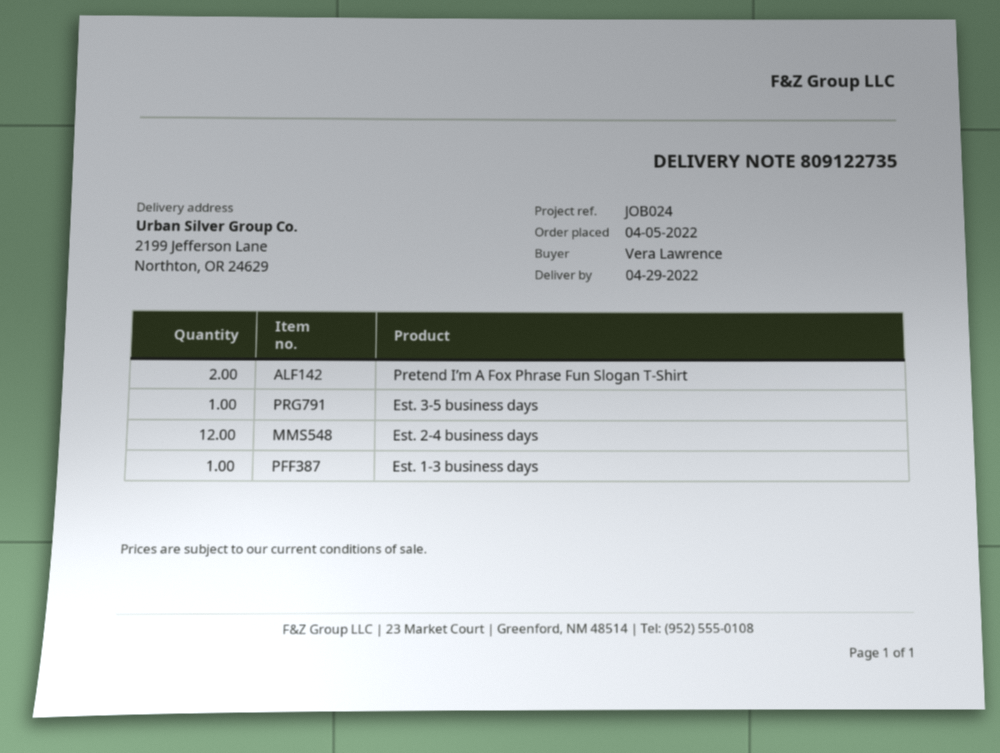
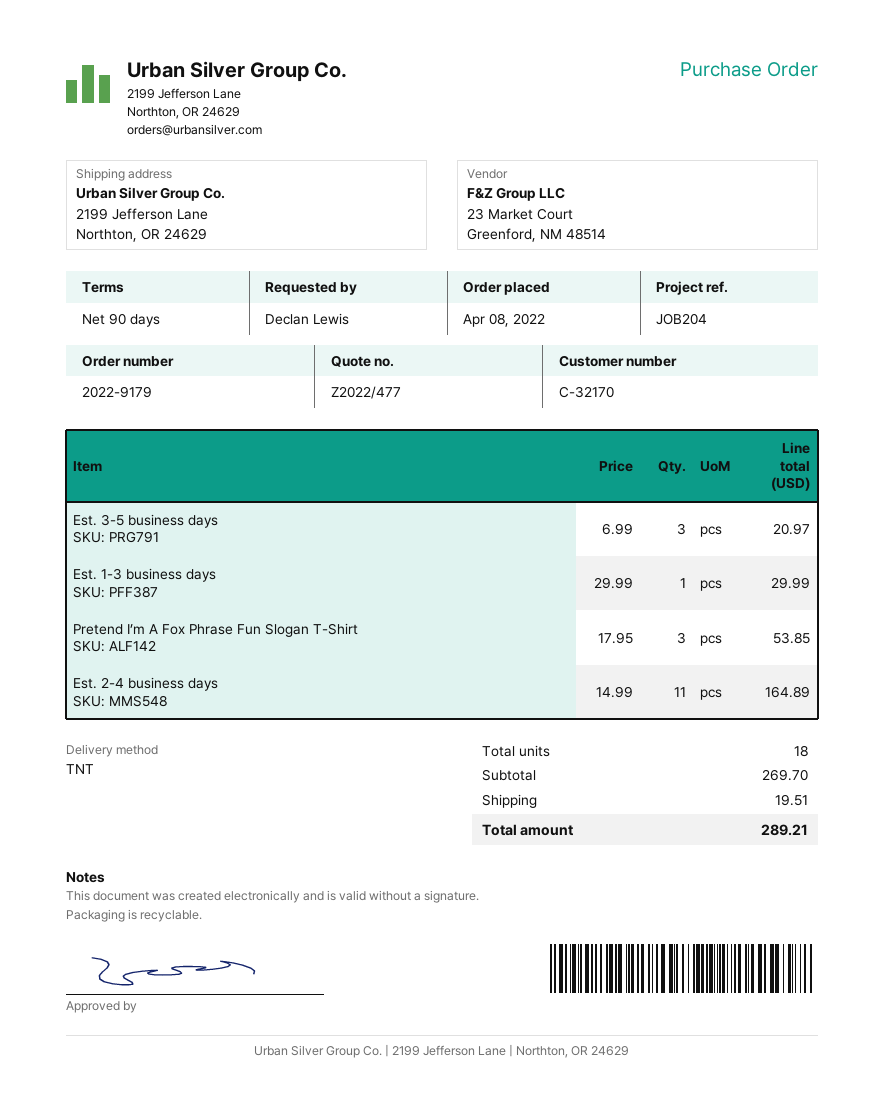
order date: 2022-04-05 -> 2022-04-08
reference: JOB024 -> JOB204
ordered by: Vera Lawrence -> Declan Lewis
Pretend I’m A Fox Phrase Fun Slogan T-Shirt: 2 -> 3
Est. 3-5 business days: 1 -> 3
Est. 2-4 business days: 12 -> 11

